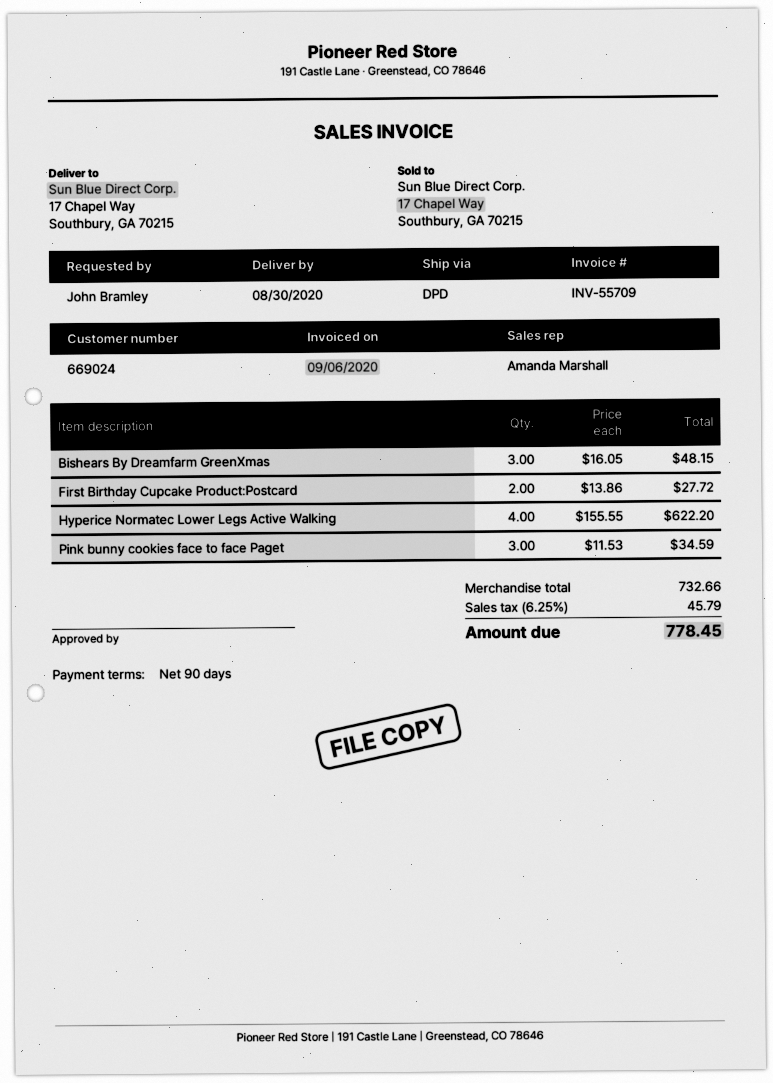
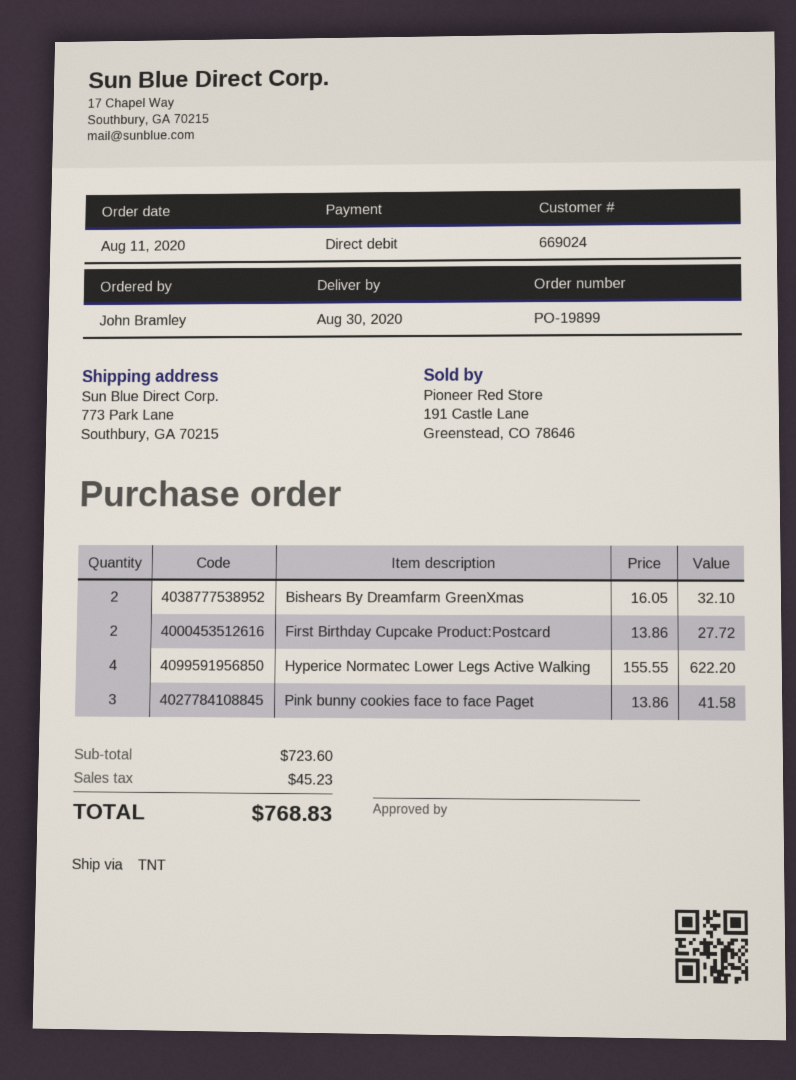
shipping method: DPD -> TNT
ship to: 17 Chapel Way, Southbury, GA 70215 -> 773 Park Lane, Southbury, GA 70215
Bishears By Dreamfarm GreenXmas: 3 x 16.05 = 48.15 -> 2 x 16.05 = 32.10
Pink bunny cookies face to face Paget: 3 x 11.53 = 34.59 -> 3 x 13.86 = 41.58
subtotal: 732.66 -> 723.60
tax: 45.79 -> 45.23
total: 778.45 -> 768.83

